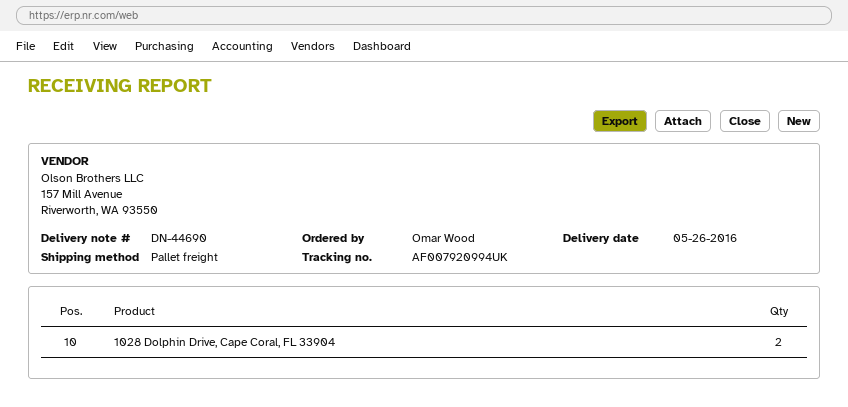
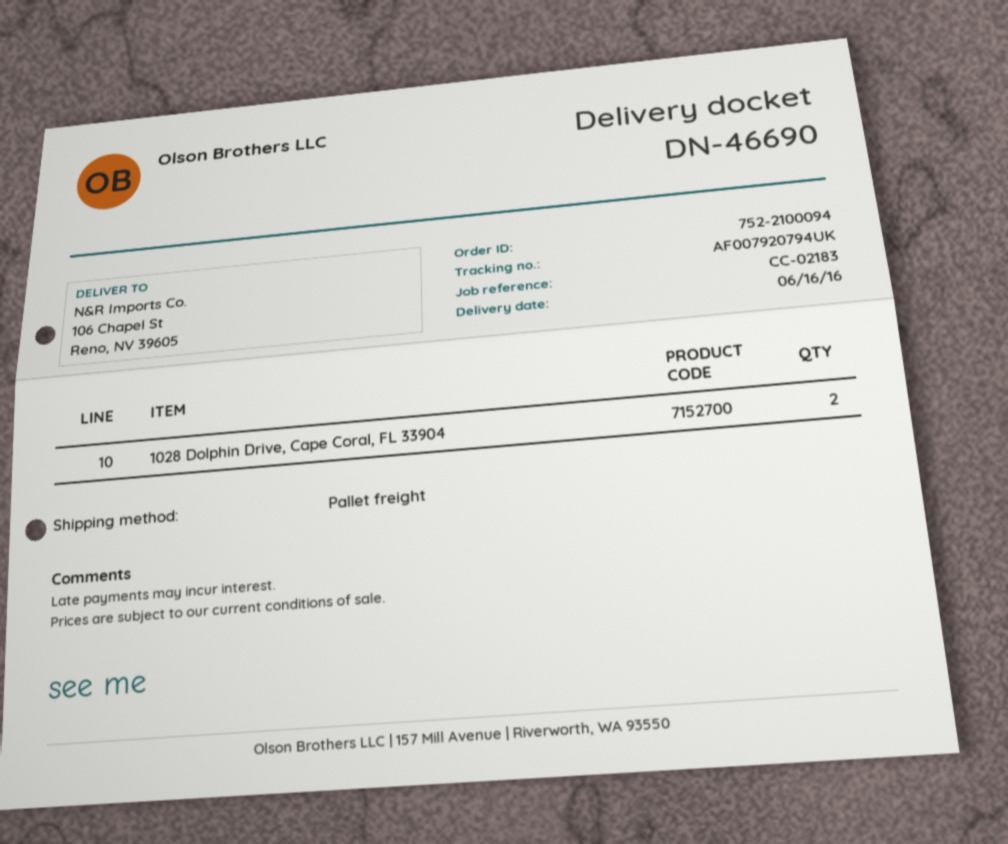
delivery note number: DN-44690 -> DN-46690
delivery date: 2016-05-26 -> 2016-06-16
tracking number: AF007920994UK -> AF007920794UK

